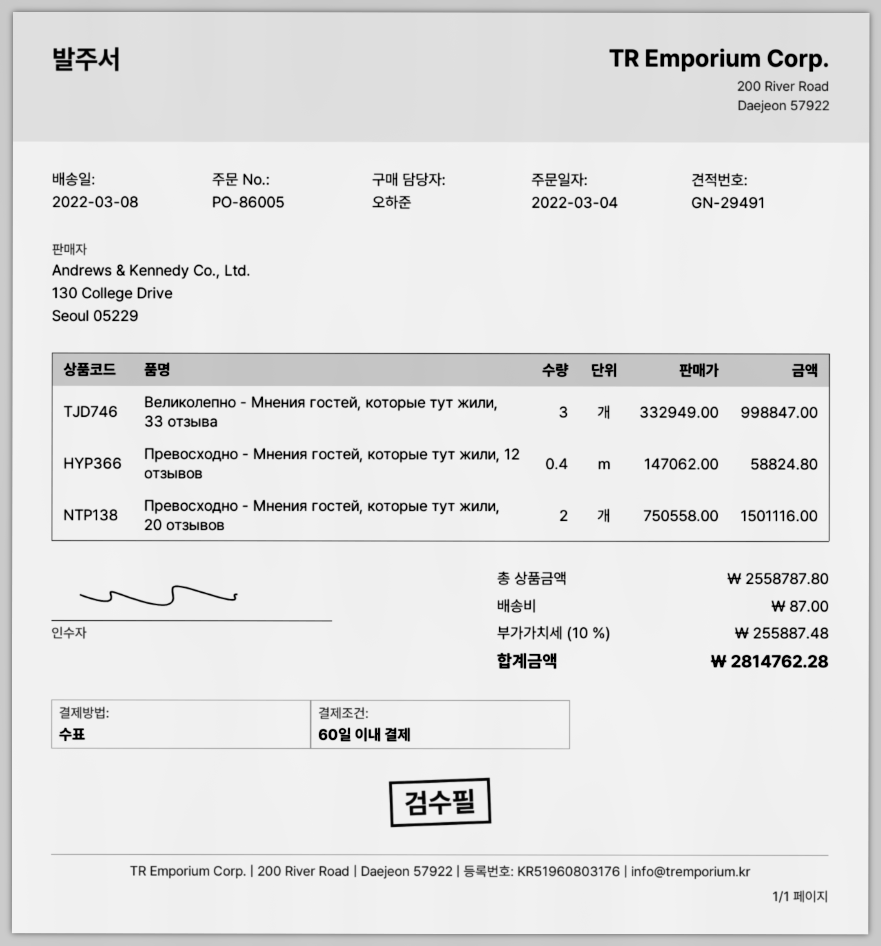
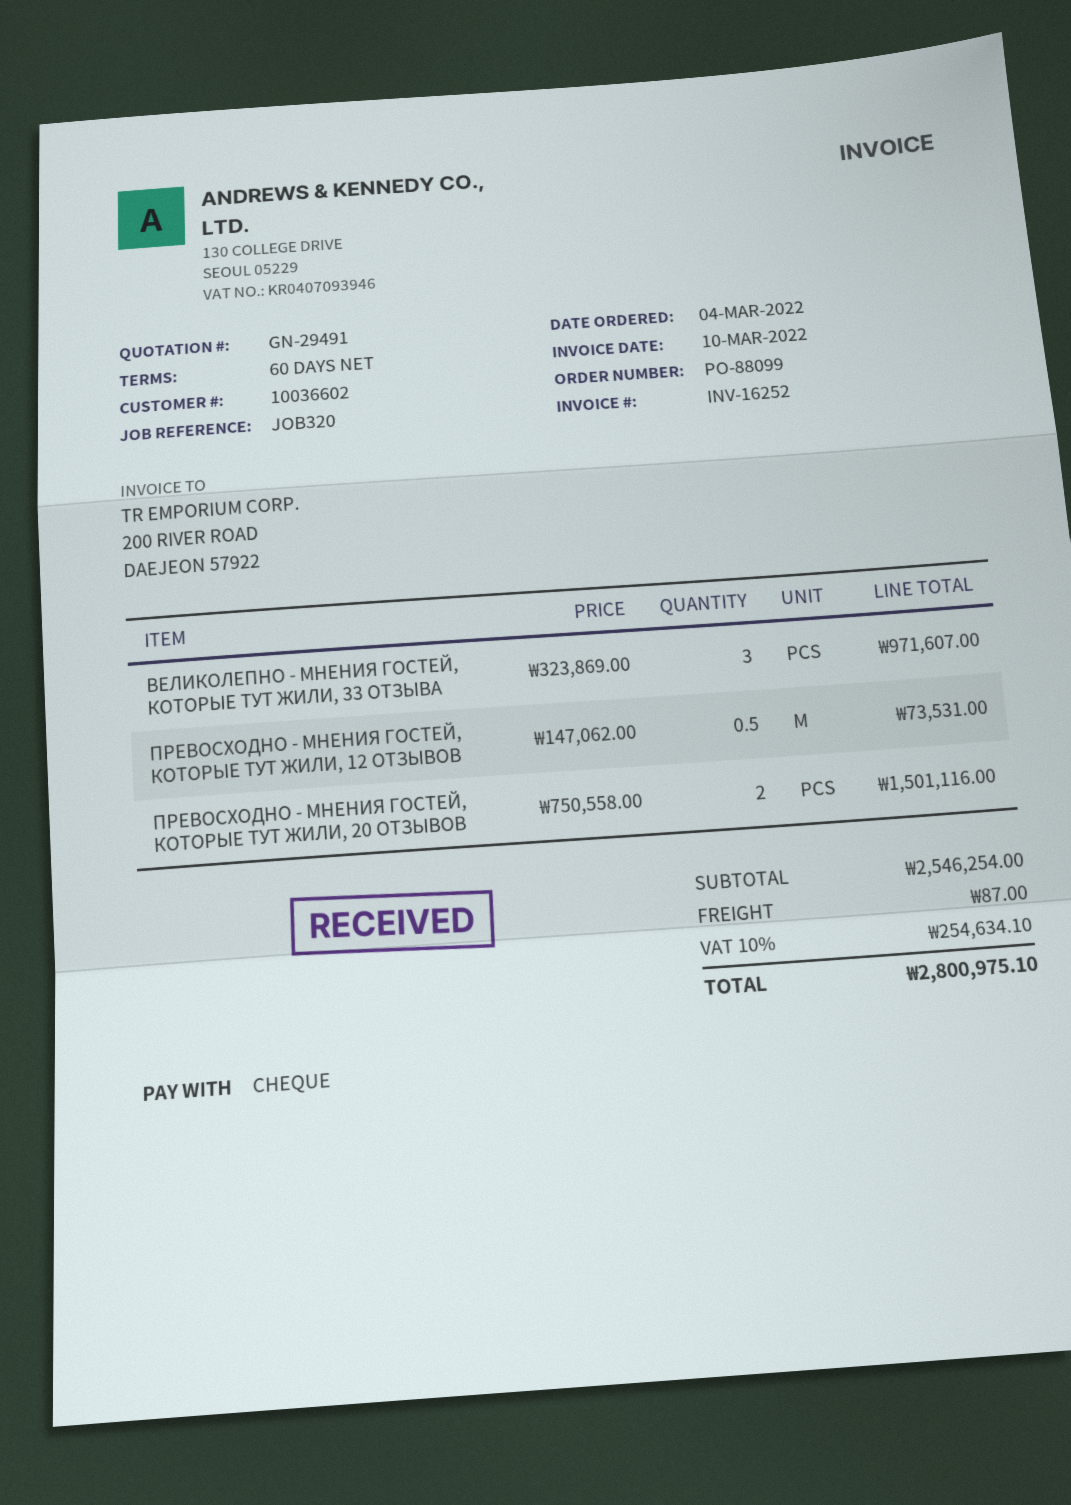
order number: PO-86005 -> PO-88099
Великолепно - Мнения гостей, которые тут жили, 33 отзыва: 3 x 332949.00 = 998847.00 -> 3 x 323869.00 = 971607.00
Превосходно - Мнения гостей, которые тут жили, 12 отзывов: 0.4 x 147062.00 = 58824.80 -> 0.5 x 147062.00 = 73531.00
subtotal: 2558787.80 -> 2546254.00
tax: 10% = 255887.48 -> 10% = 254634.10
total: 2814762.28 -> 2800975.10

